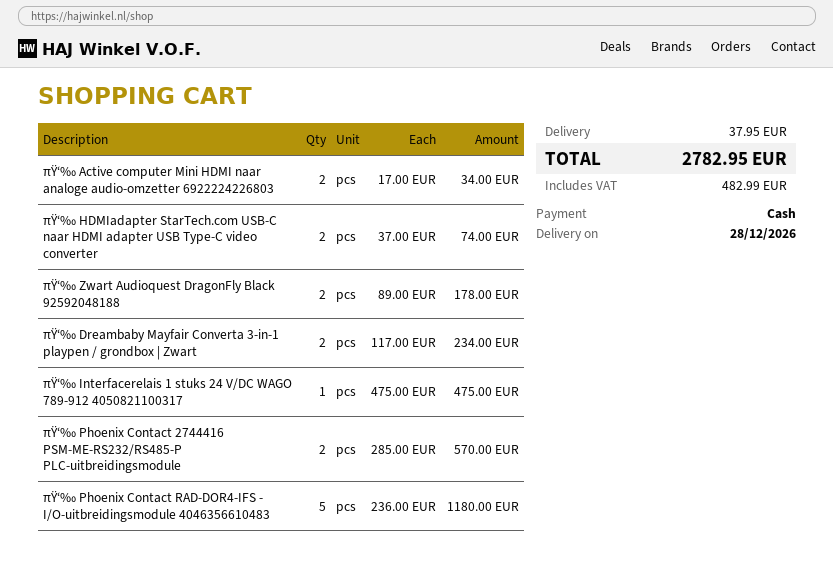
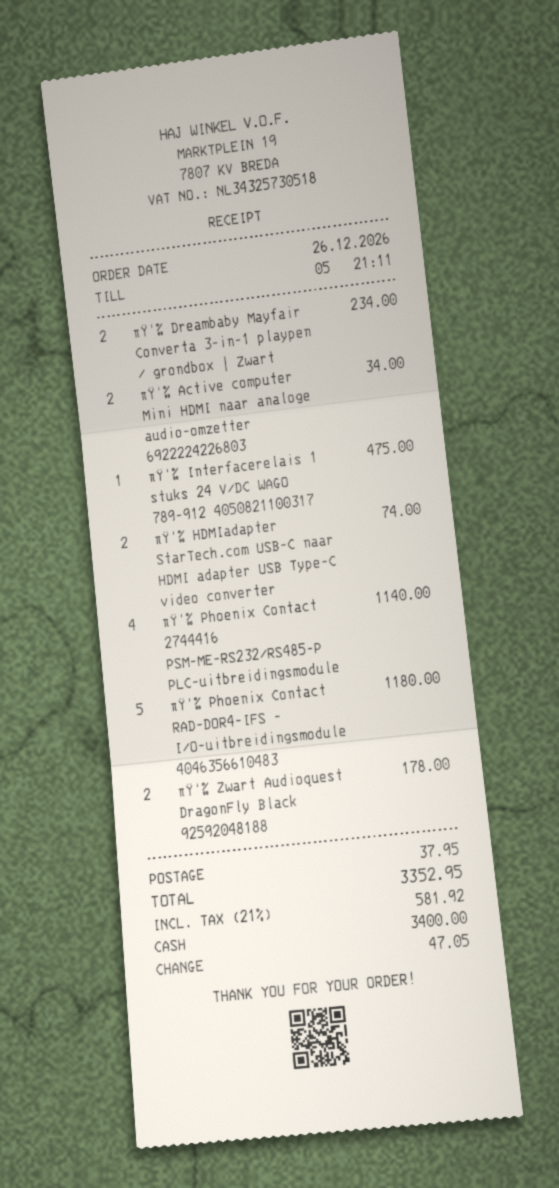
πŸ‘‰ Phoenix Contact 2744416 PSM-ME-RS232/RS485-P PLC-uitbreidingsmodule: 2 for 570.00 -> 4 for 1140.00
tax: 482.99 -> 581.92
total: 2782.95 -> 3352.95

